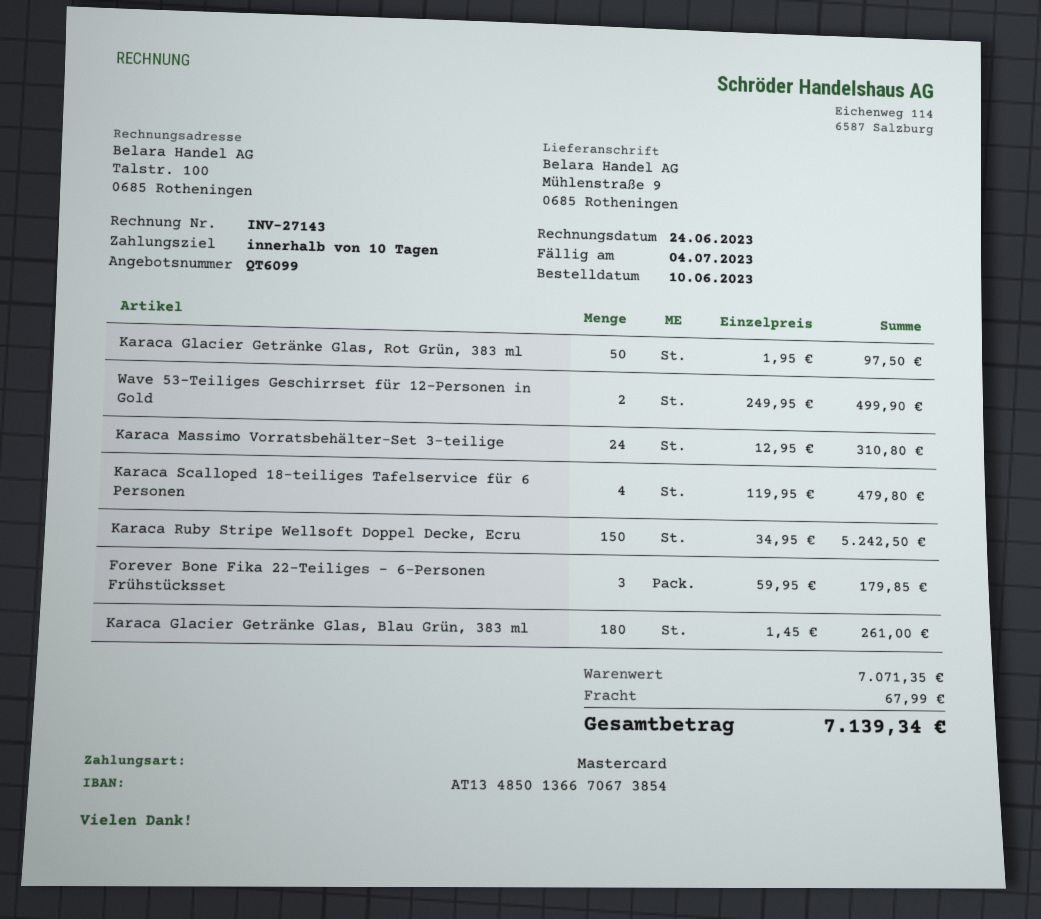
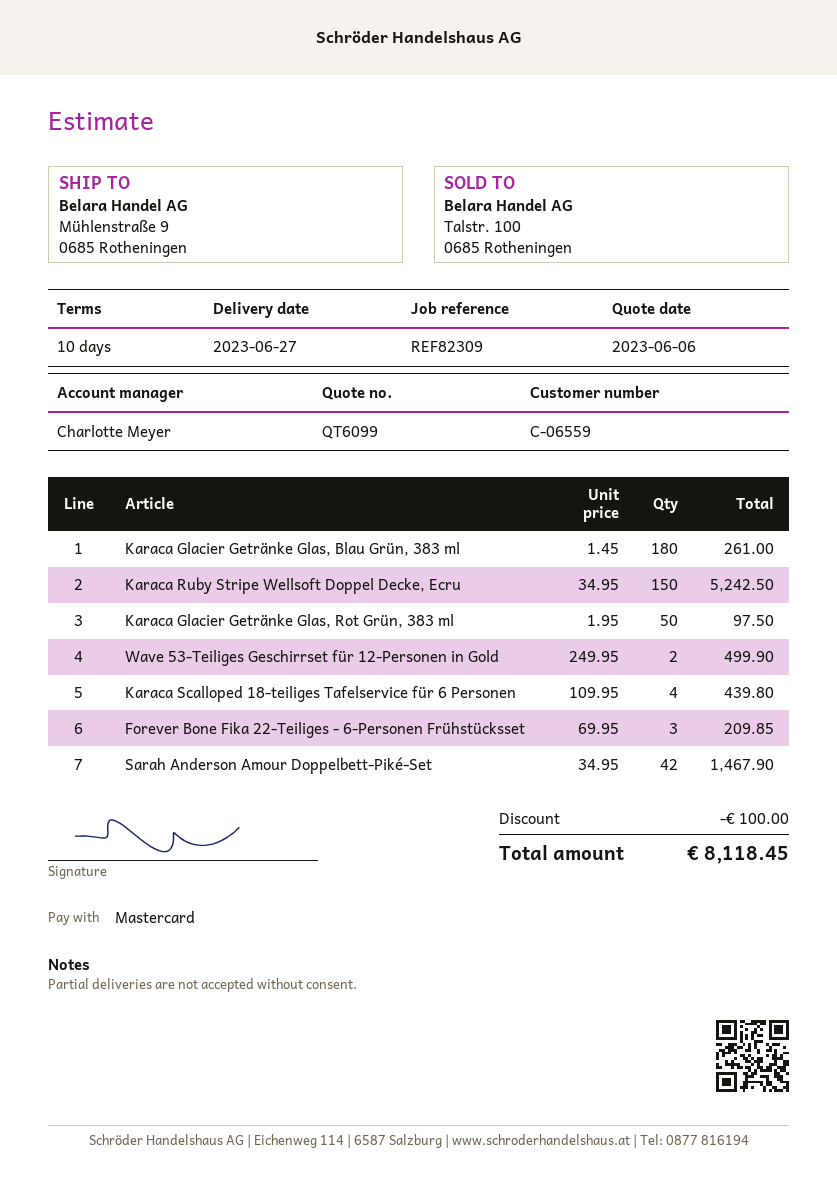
Karaca Massimo Vorratsbehälter-Set 3-teilige: 24 x 12.95 = 310.80 -> none
Karaca Scalloped 18-teiliges Tafelservice für 6 Personen: 4 x 119.95 = 479.80 -> 4 x 109.95 = 439.80
Forever Bone Fika 22-Teiliges - 6-Personen Frühstücksset: 3 x 59.95 = 179.85 -> 3 x 69.95 = 209.85
Sarah Anderson Amour Doppelbett-Piké-Set: none -> 42 x 34.95 = 1467.90
discount: none -> 100.00
shipping: 67.99 -> none
total: 7139.34 -> 8118.45

